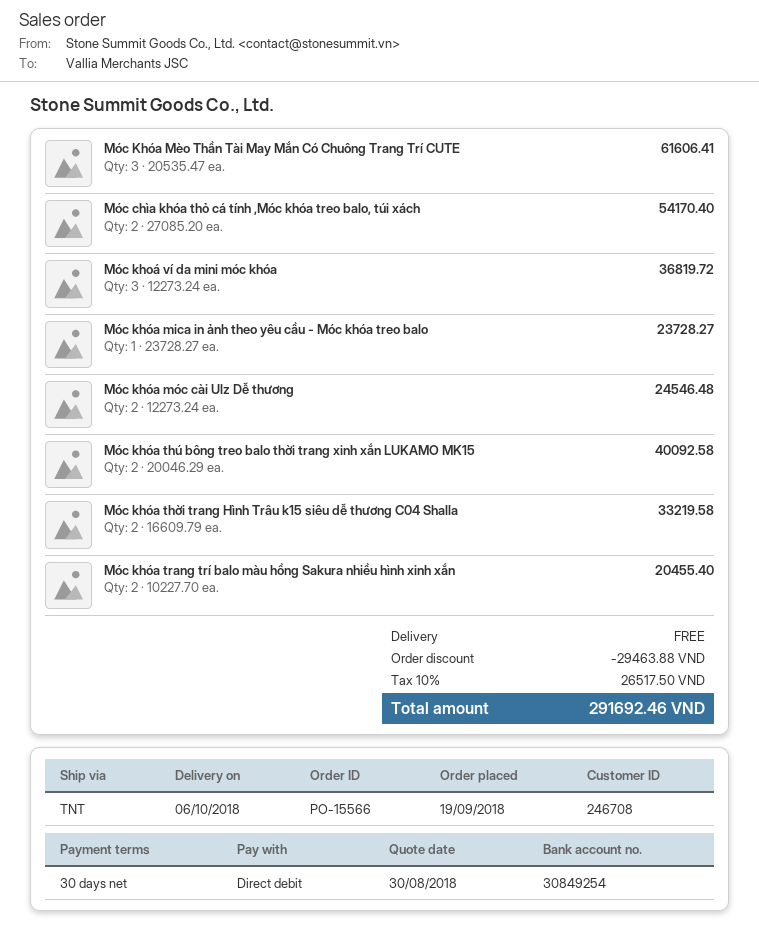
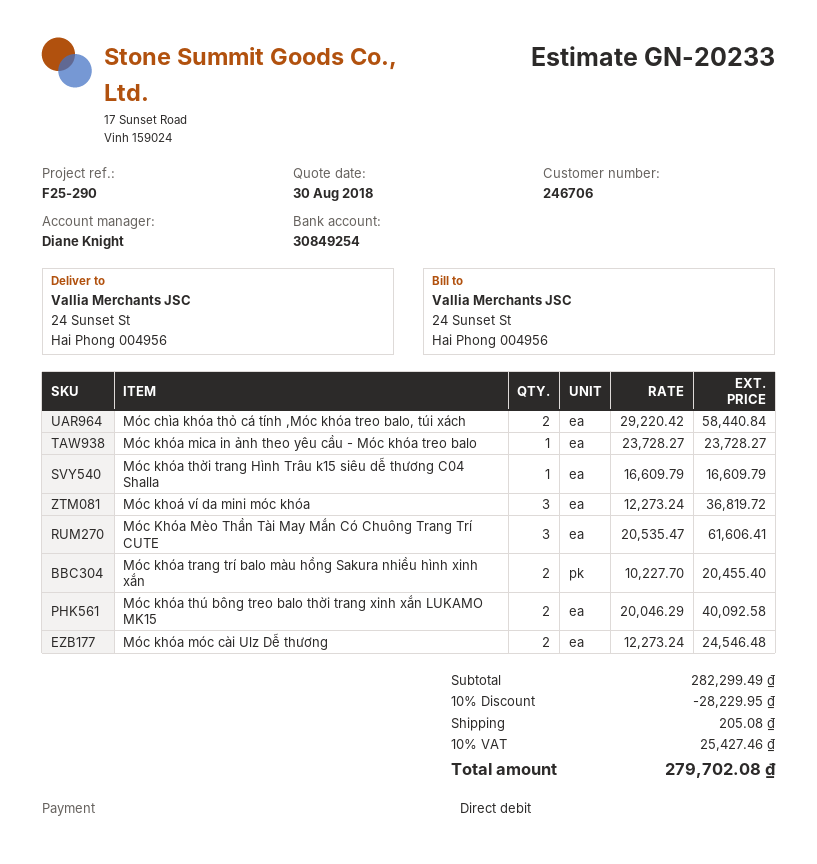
customer number: 246708 -> 246706
Móc chìa khóa thỏ cá tính ,Móc khóa treo balo, túi xách: 2 x 27085.20 = 54170.40 -> 2 x 29220.42 = 58440.84
Móc khóa thời trang Hình Trâu k15 siêu dễ thương C04 Shalla: 2 x 16609.79 = 33219.58 -> 1 x 16609.79 = 16609.79
discount: 29463.88 -> 28229.95
shipping: 0.00 -> 205.08
tax: 10% = 26517.50 -> 10% = 25427.46
total: 291692.46 -> 279702.08

